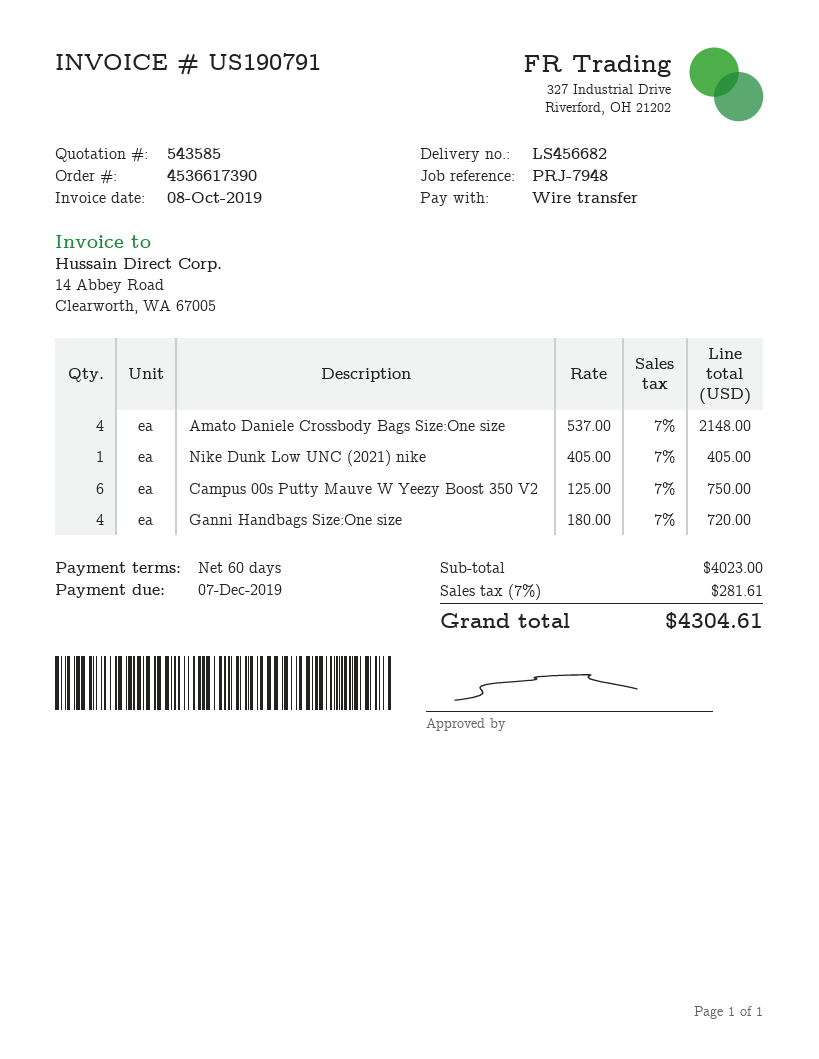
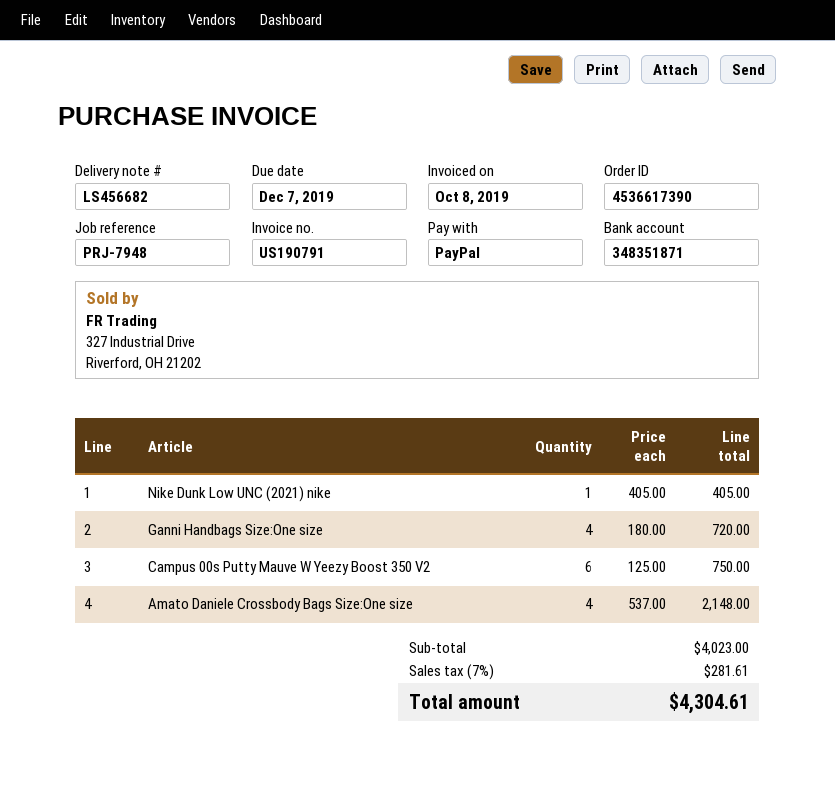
payment method: bank transfer -> PayPal

